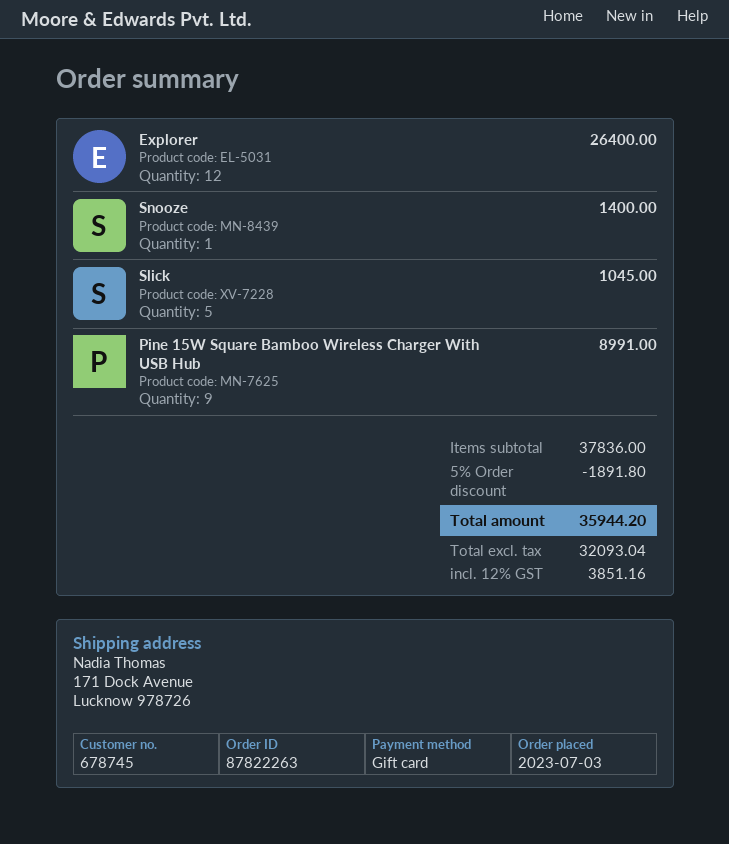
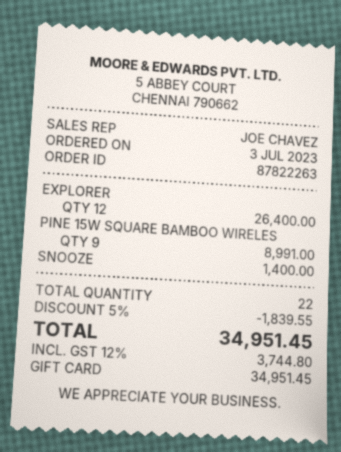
Slick: 5 for 1045.00 -> none
discount: 5% = 1891.80 -> 5% = 1839.55
tax: 12% = 3851.16 -> 12% = 3744.80
total: 35944.20 -> 34951.45

